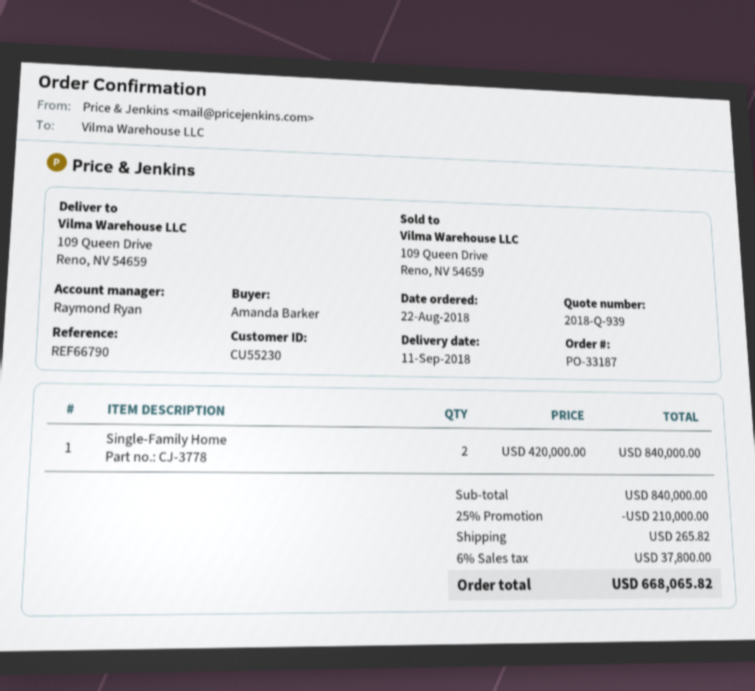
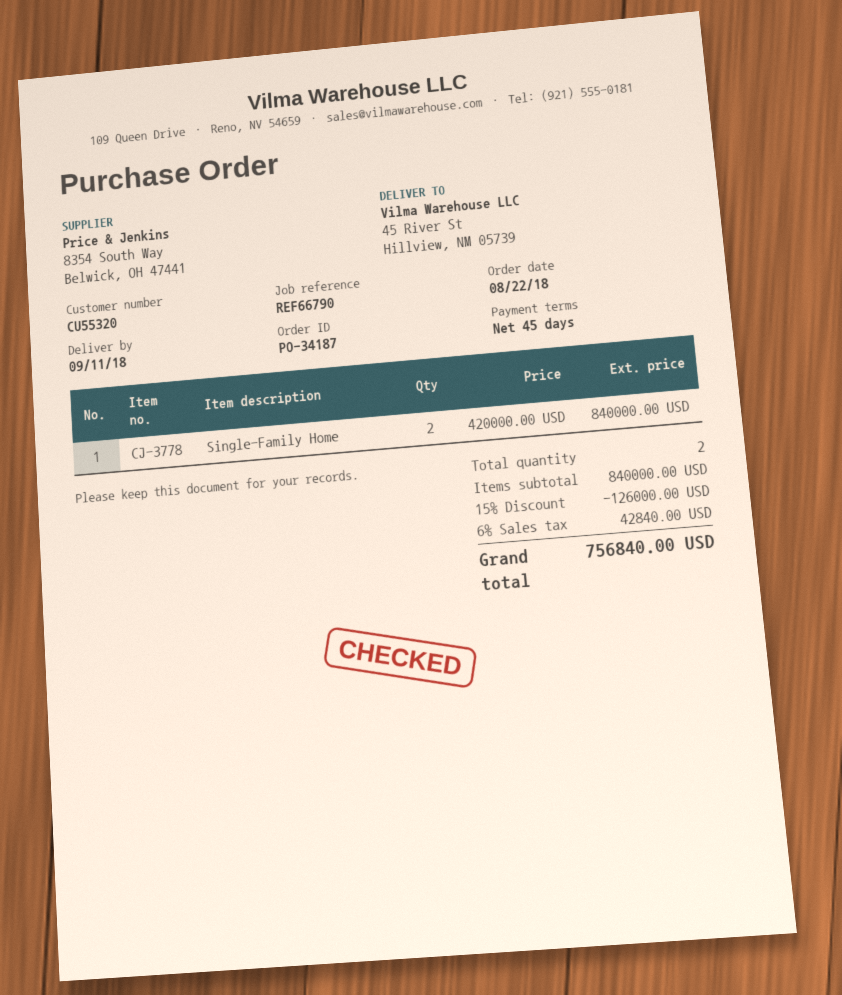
order number: PO-33187 -> PO-34187
customer number: CU55230 -> CU55320
ship to: 109 Queen Drive, Reno, NV 54659 -> 45 River St, Hillview, NM 05739
discount: 25% = 210000.00 -> 15% = 126000.00
shipping: 265.82 -> none
tax: 6% = 37800.00 -> 6% = 42840.00
total: 668065.82 -> 756840.00

